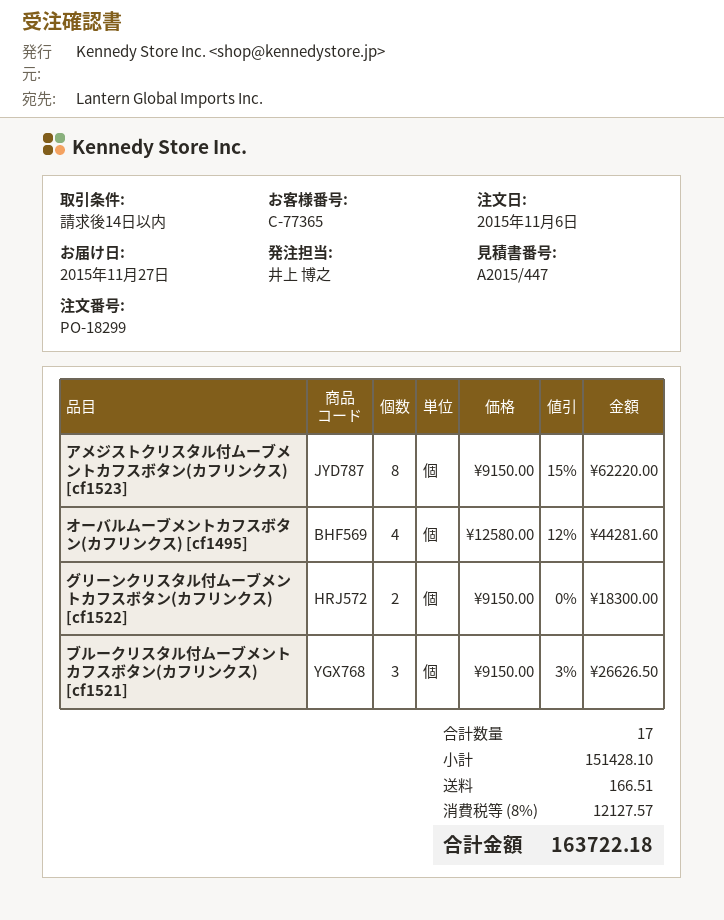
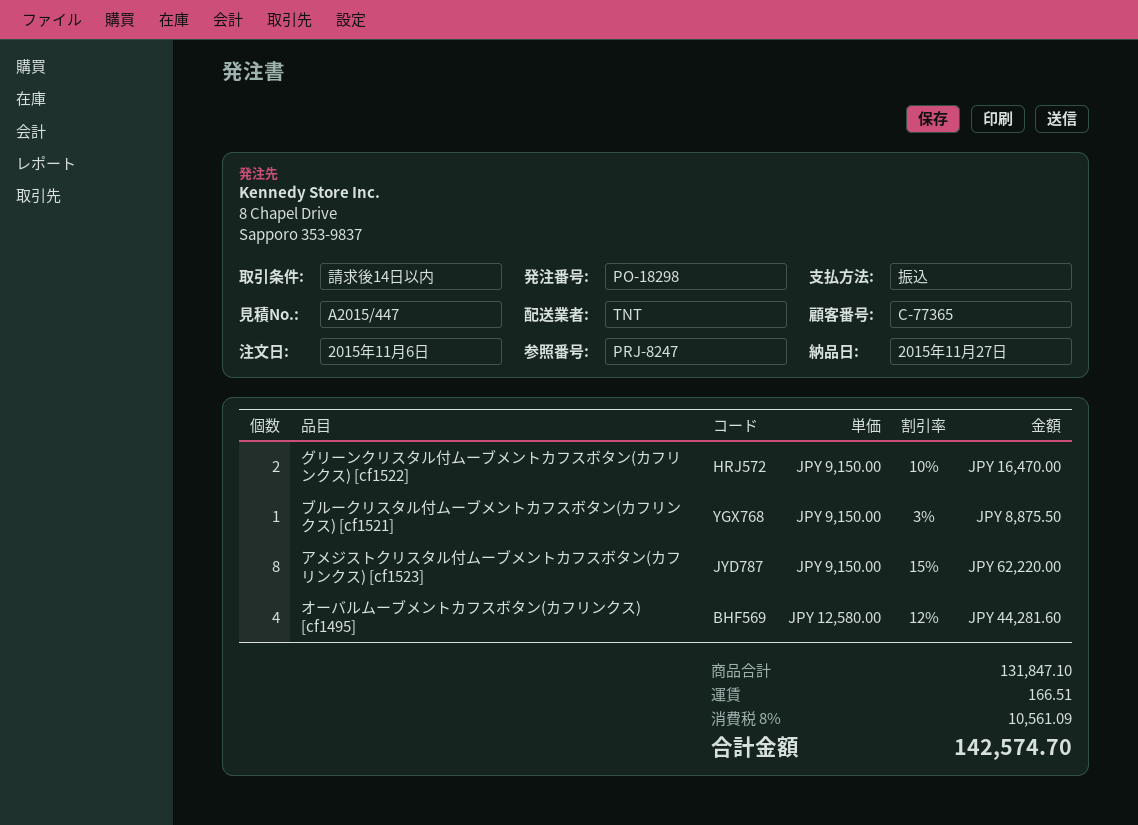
order number: PO-18299 -> PO-18298
グリーンクリスタル付ムーブメントカフスボタン(カフリンクス) [cf1522]: 2 x 9150.00 = 18300.00 -> 2 x 9150.00 - 10% = 16470.00
ブルークリスタル付ムーブメントカフスボタン(カフリンクス) [cf1521]: 3 x 9150.00 - 3% = 26626.50 -> 1 x 9150.00 - 3% = 8875.50
subtotal: 151428.10 -> 131847.10
tax: 8% = 12127.57 -> 8% = 10561.09
total: 163722.18 -> 142574.70

